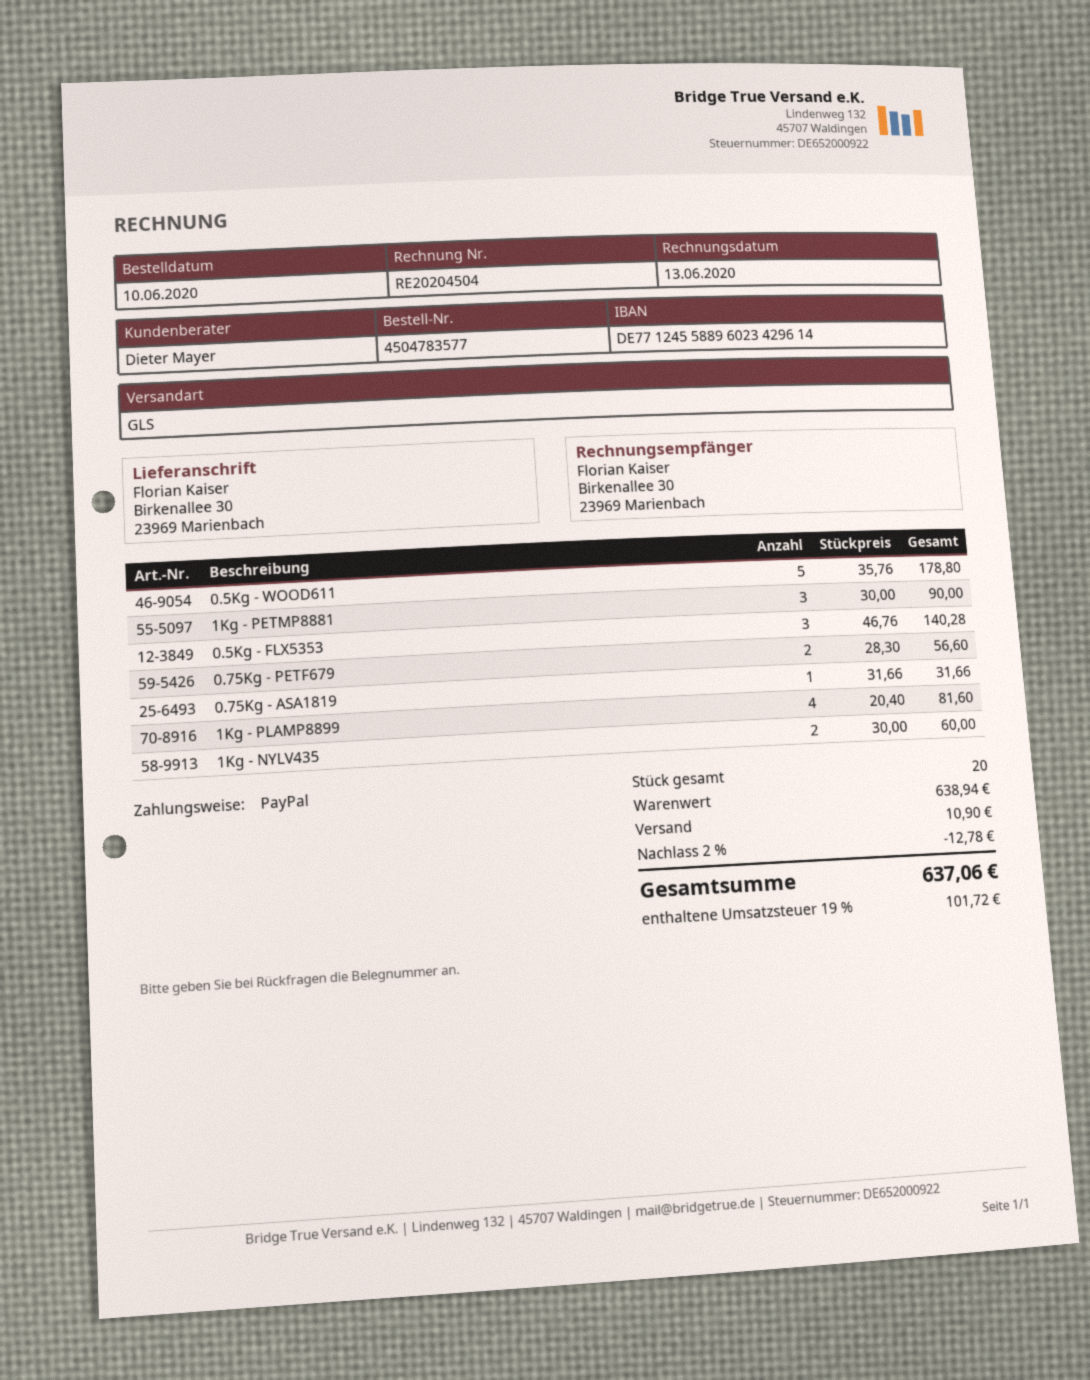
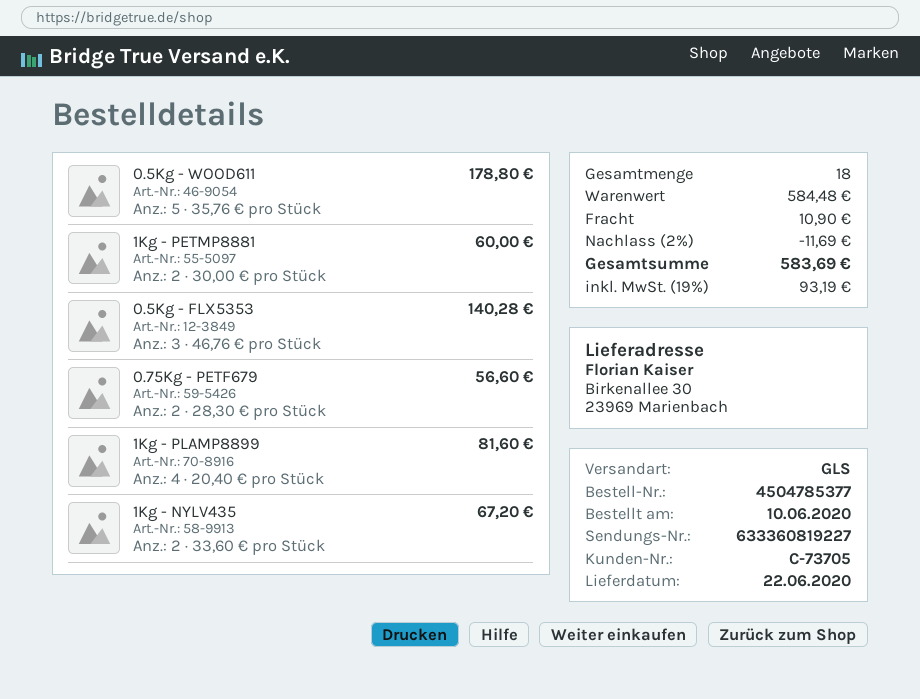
order number: 4504783577 -> 4504785377
1Kg - PETMP8881: 3 x 30.00 = 90.00 -> 2 x 30.00 = 60.00
0.75Kg - ASA1819: 1 x 31.66 = 31.66 -> none
1Kg - NYLV435: 2 x 30.00 = 60.00 -> 2 x 33.60 = 67.20
total quantity: 20 -> 18
subtotal: 638.94 -> 584.48
discount: 2% = 12.78 -> 2% = 11.69
tax: 19% = 101.72 -> 19% = 93.19
total: 637.06 -> 583.69

